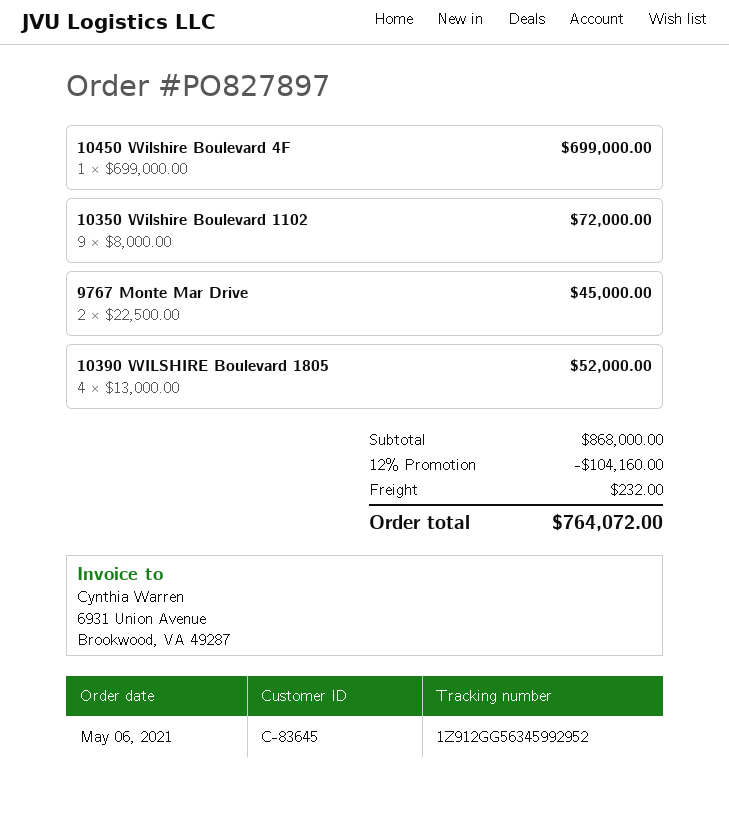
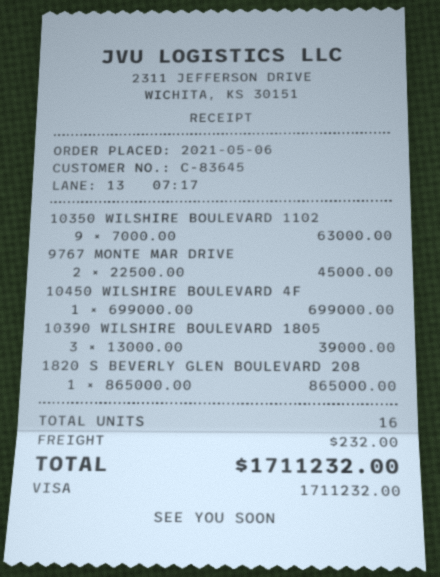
10350 Wilshire Boulevard 1102: 9 x 8000.00 = 72000.00 -> 9 x 7000.00 = 63000.00
10390 WILSHIRE Boulevard 1805: 4 x 13000.00 = 52000.00 -> 3 x 13000.00 = 39000.00
1820 S BEVERLY GLEN BOULEVARD 208: none -> 1 x 865000.00 = 865000.00
discount: 12% = 104160.00 -> none
total: 764072.00 -> 1711232.00

